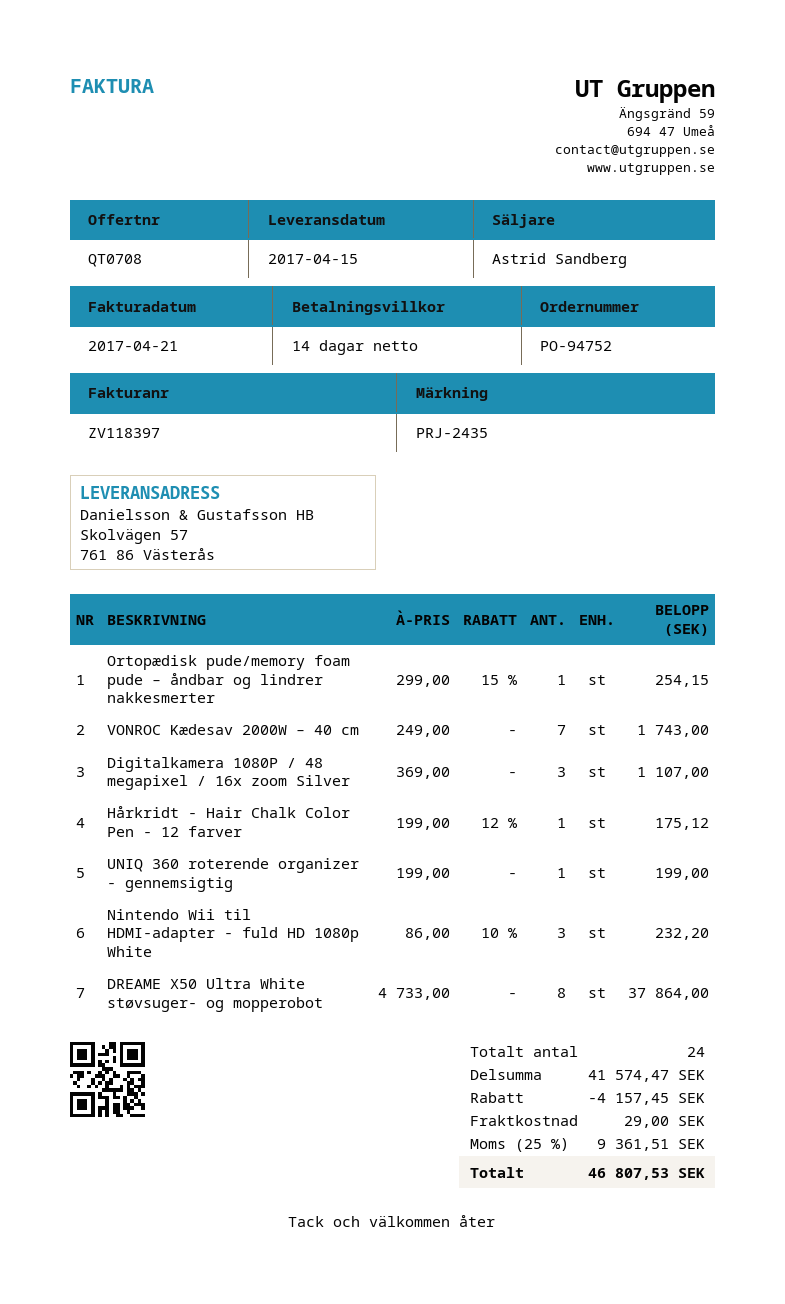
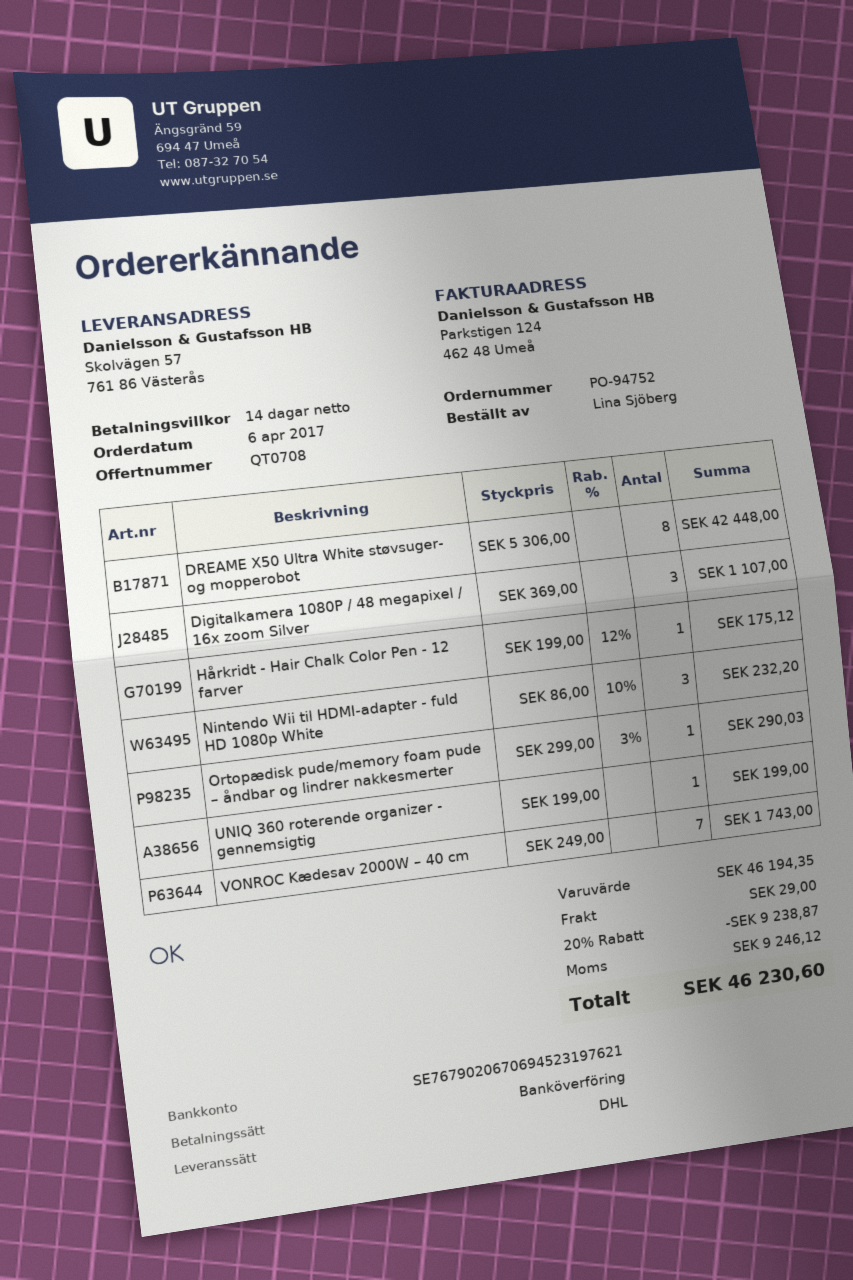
Ortopædisk pude/memory foam pude – åndbar og lindrer nakkesmerter: 1 x 299.00 - 15% = 254.15 -> 1 x 299.00 - 3% = 290.03
DREAME X50 Ultra White støvsuger- og mopperobot: 8 x 4733.00 = 37864.00 -> 8 x 5306.00 = 42448.00
subtotal: 41574.47 -> 46194.35
discount: 4157.45 -> 9238.87
tax: 9361.51 -> 9246.12
total: 46807.53 -> 46230.60

